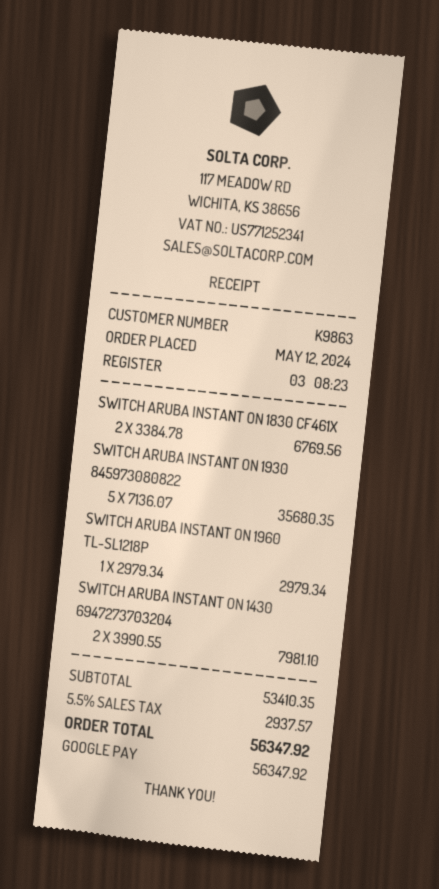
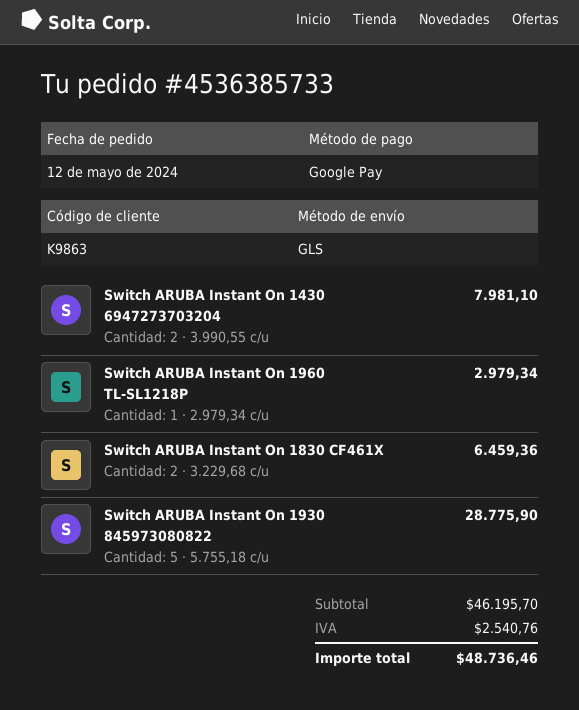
SWITCH ARUBA INSTANT ON 1830 CF461X: 2 x 3384.78 = 6769.56 -> 2 x 3229.68 = 6459.36
SWITCH ARUBA INSTANT ON 1930 845973080822: 5 x 7136.07 = 35680.35 -> 5 x 5755.18 = 28775.90
subtotal: 53410.35 -> 46195.70
tax: 2937.57 -> 2540.76
total: 56347.92 -> 48736.46

